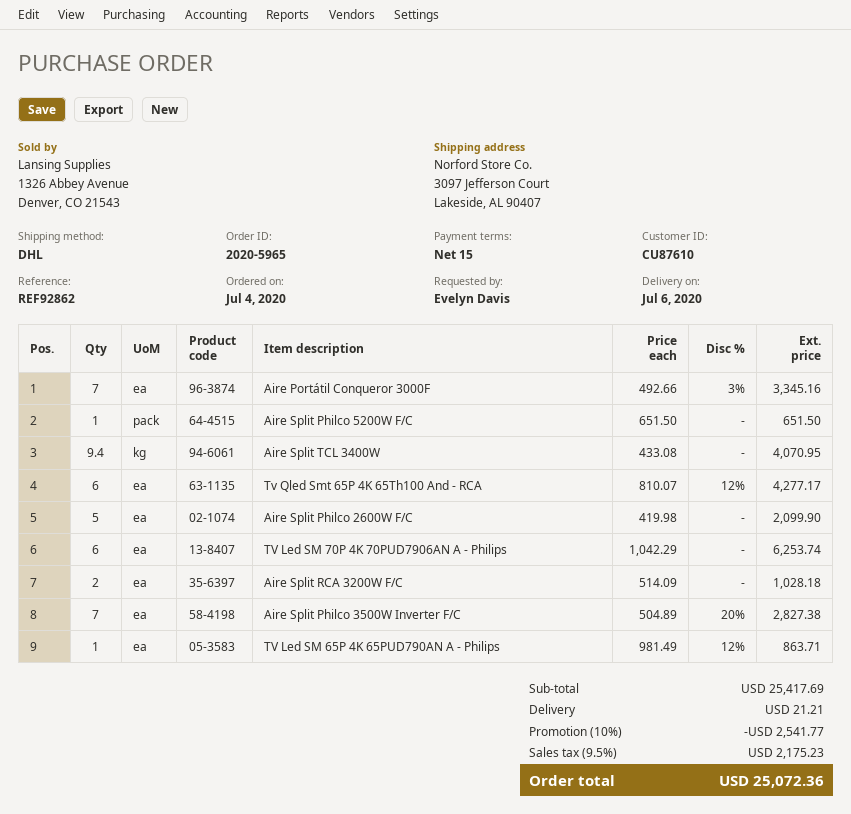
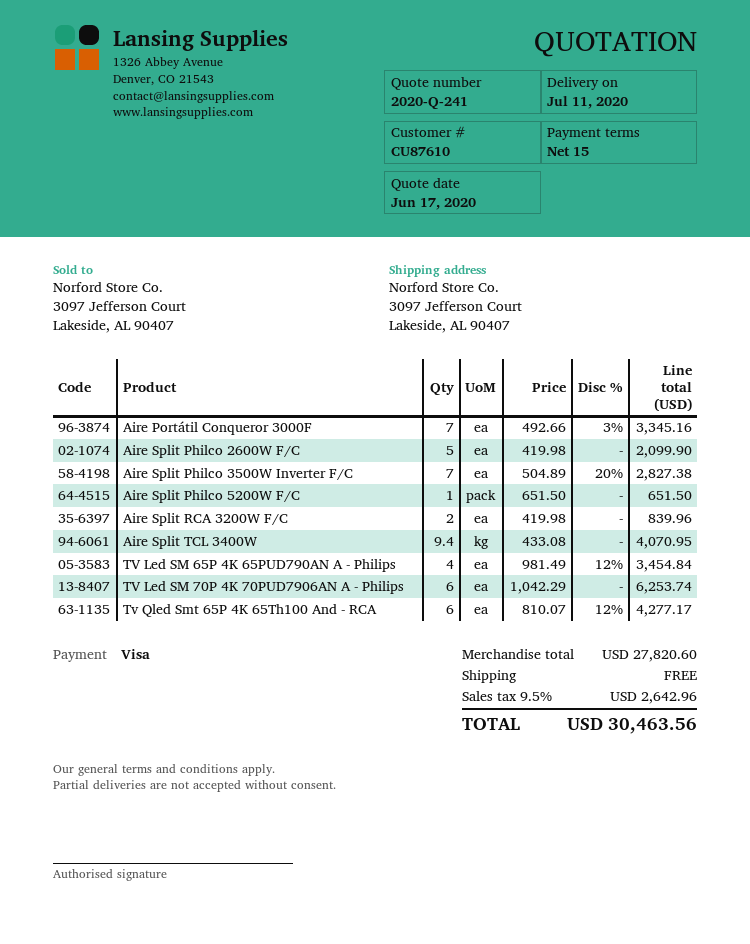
delivery date: 2020-07-06 -> 2020-07-11
Aire Split RCA 3200W F/C: 2 x 514.09 = 1028.18 -> 2 x 419.98 = 839.96
TV Led SM 65P 4K 65PUD790AN A - Philips: 1 x 981.49 - 12% = 863.71 -> 4 x 981.49 - 12% = 3454.84
subtotal: 25417.69 -> 27820.60
discount: 10% = 2541.77 -> none
shipping: 21.21 -> 0.00
tax: 9.5% = 2175.23 -> 9.5% = 2642.96
total: 25072.36 -> 30463.56

